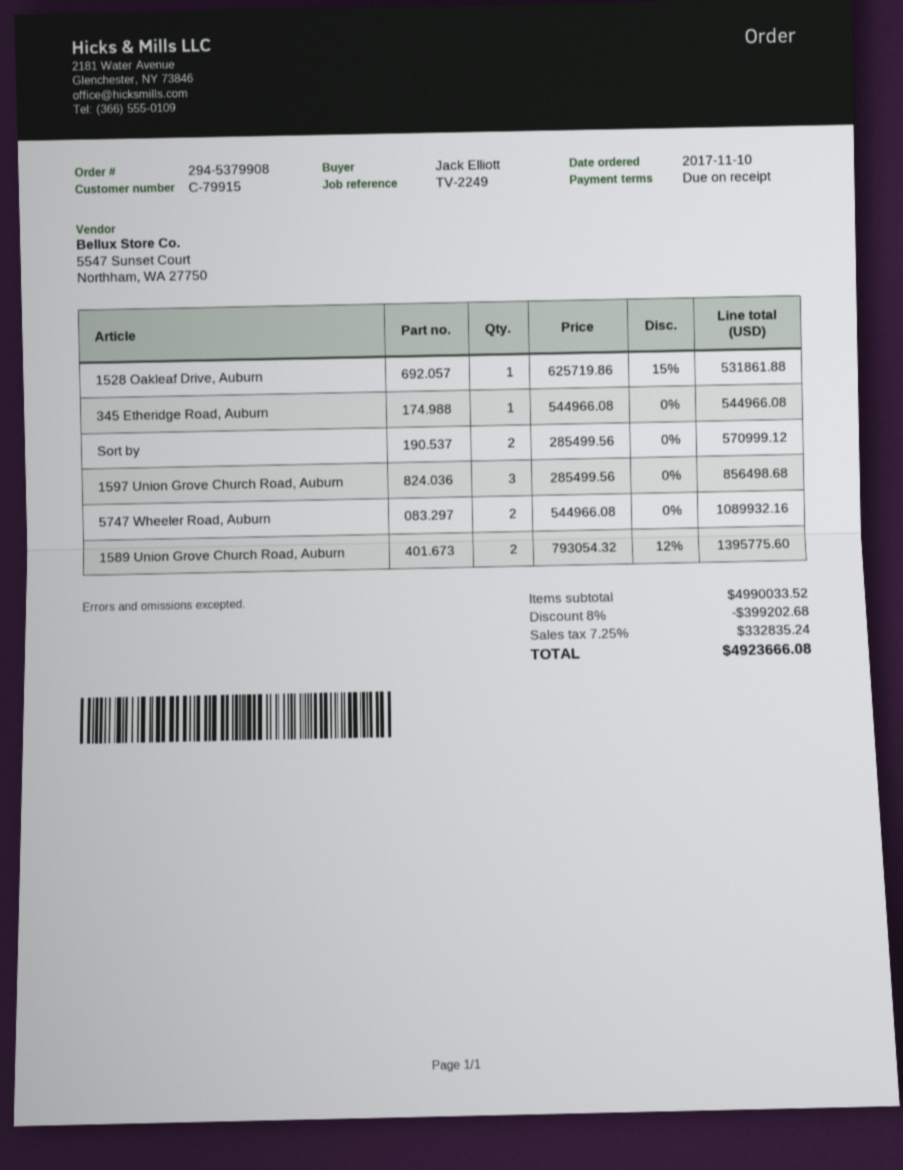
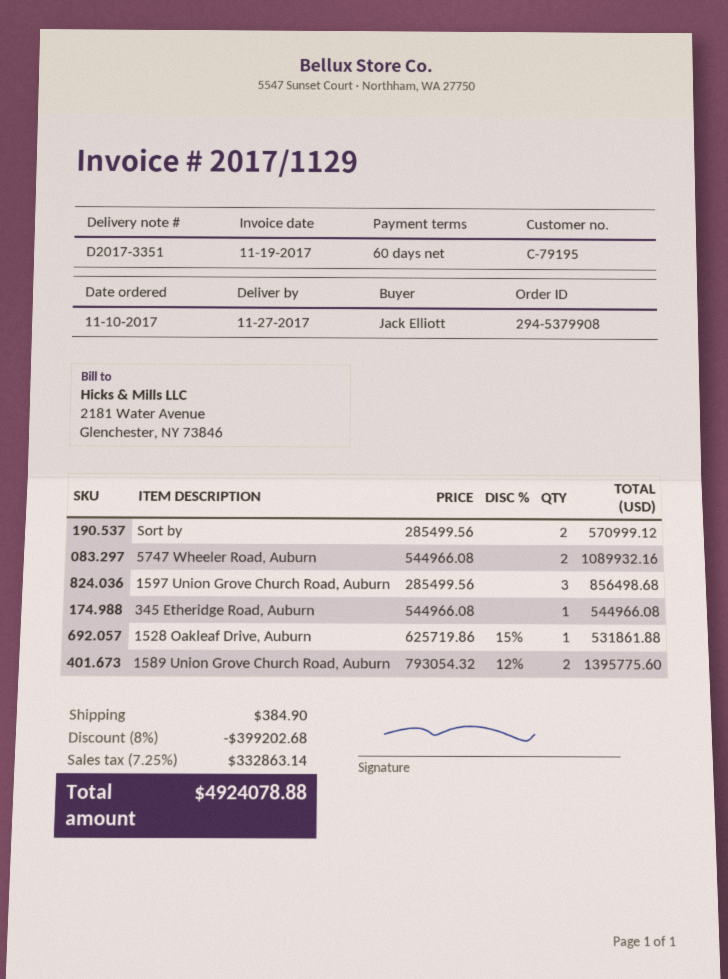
payment terms: on receipt -> 60 days
customer number: C-79915 -> C-79195
shipping: none -> 384.90
tax: 7.25% = 332835.24 -> 7.25% = 332863.14
total: 4923666.08 -> 4924078.88

